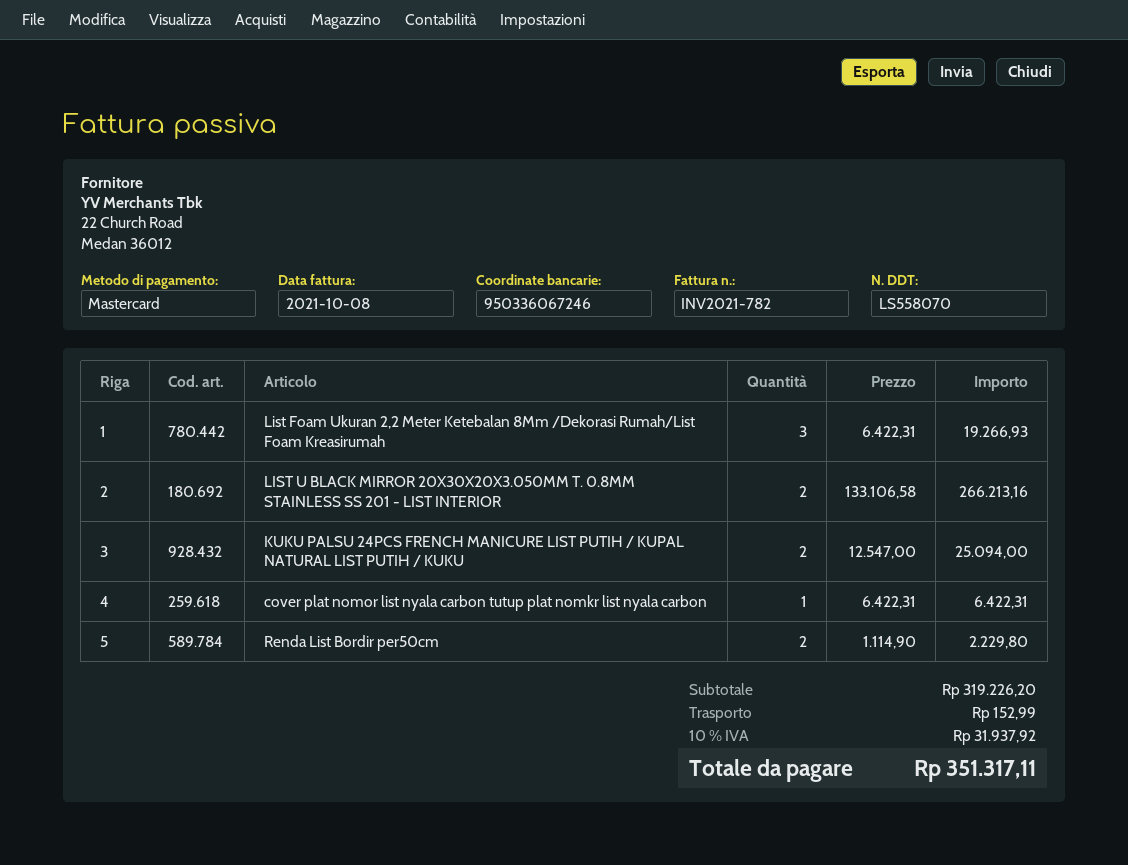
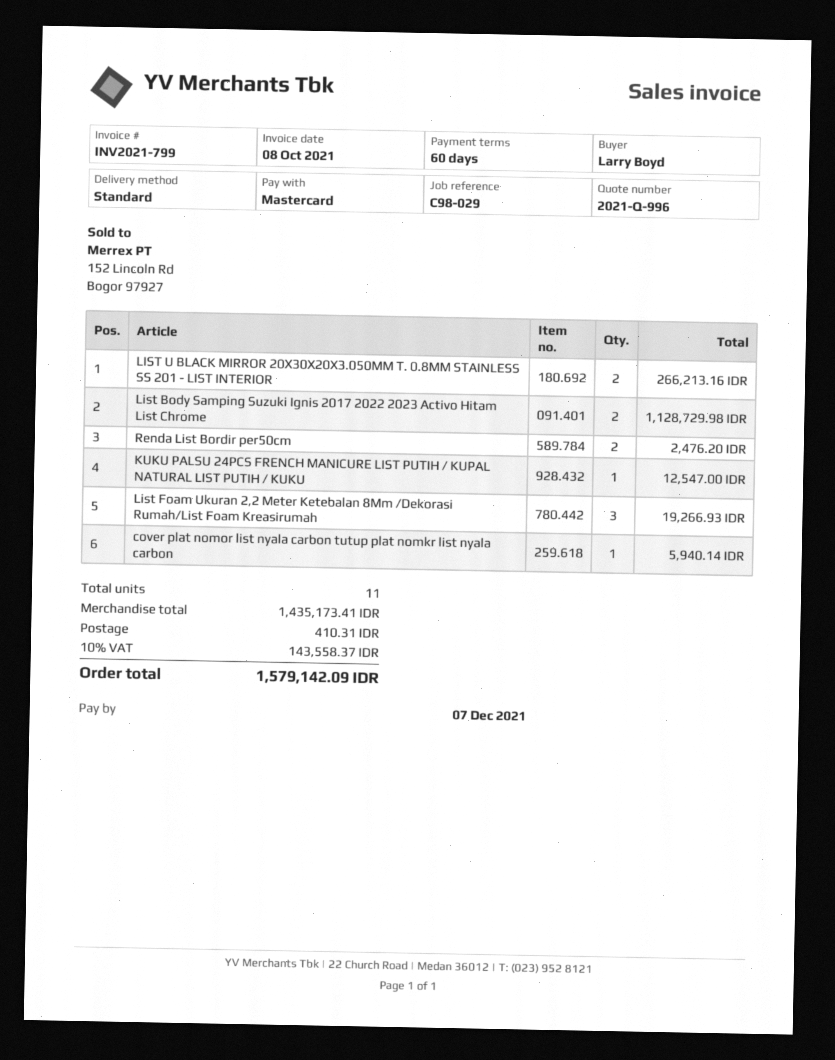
invoice number: INV2021-782 -> INV2021-799
KUKU PALSU 24PCS FRENCH MANICURE LIST PUTIH / KUPAL NATURAL LIST PUTIH / KUKU: 2 for 25094.00 -> 1 for 12547.00
cover plat nomor list nyala carbon tutup plat nomkr list nyala carbon: 1 for 6422.31 -> 1 for 5940.14
Renda List Bordir per50cm: 2 for 2229.80 -> 2 for 2476.20
List Body Samping Suzuki Ignis 2017 2022 2023 Activo Hitam List Chrome: none -> 2 for 1128729.98
subtotal: 319226.20 -> 1435173.41
shipping: 152.99 -> 410.31
tax: 10% = 31937.92 -> 10% = 143558.37
total: 351317.11 -> 1579142.09

